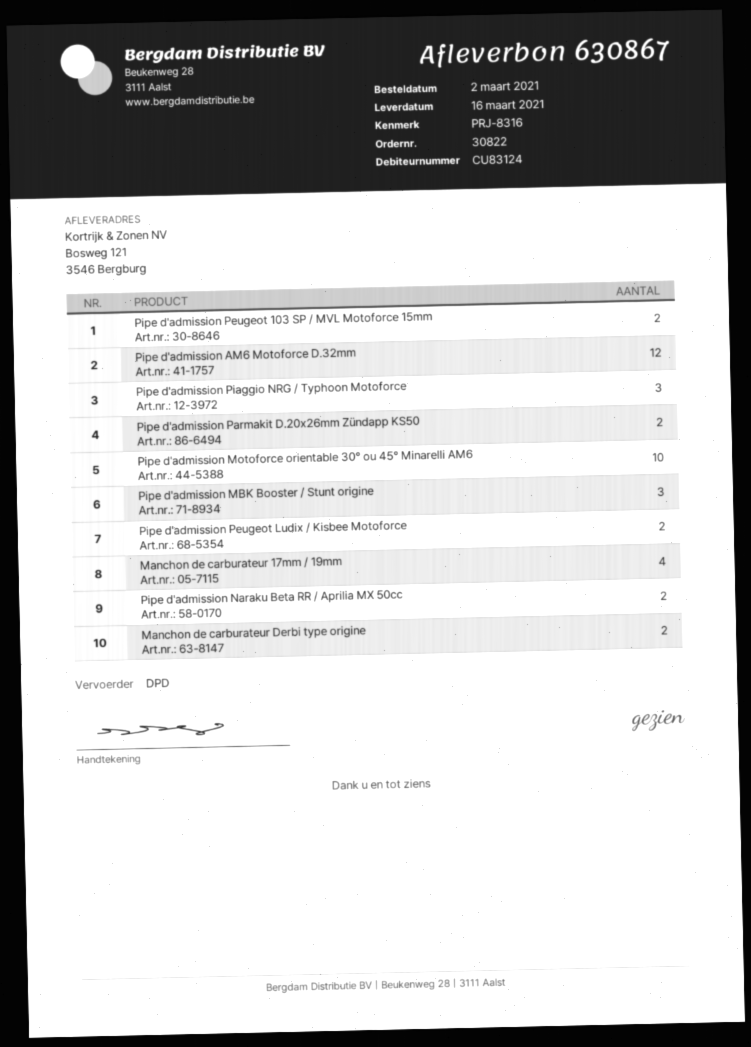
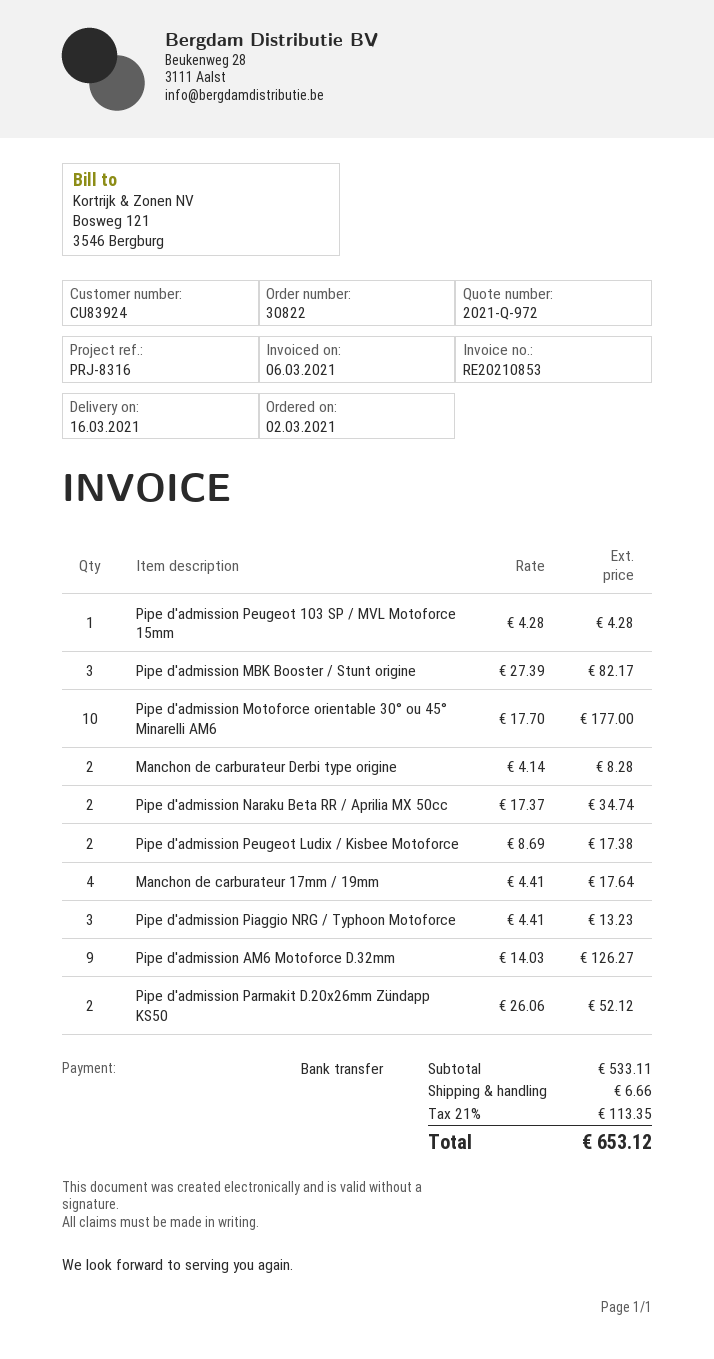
customer number: CU83124 -> CU83924
Pipe d'admission Peugeot 103 SP / MVL Motoforce 15mm: 2 -> 1
Pipe d'admission AM6 Motoforce D.32mm: 12 -> 9

